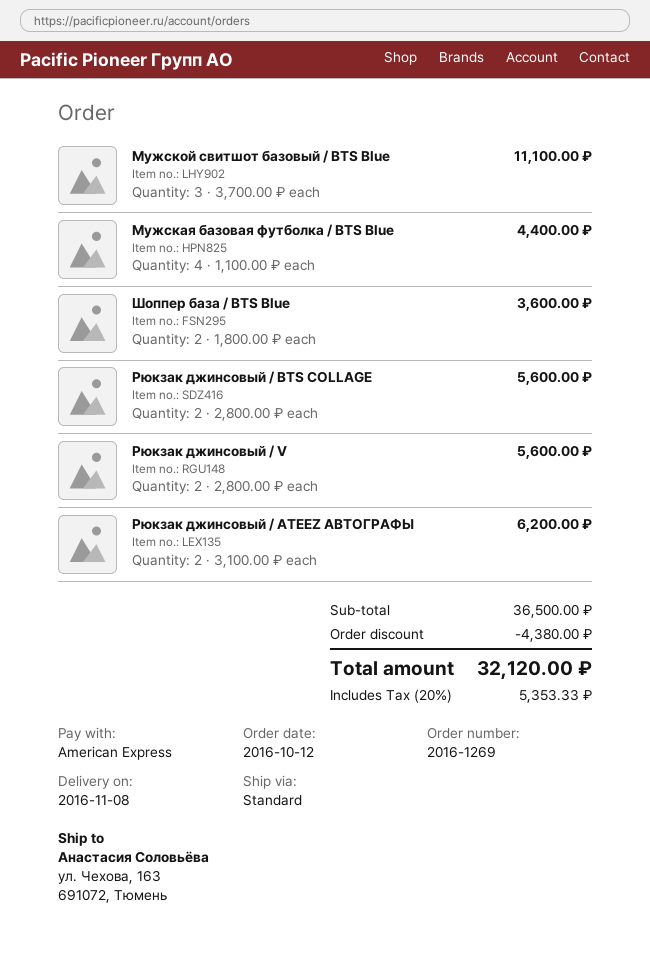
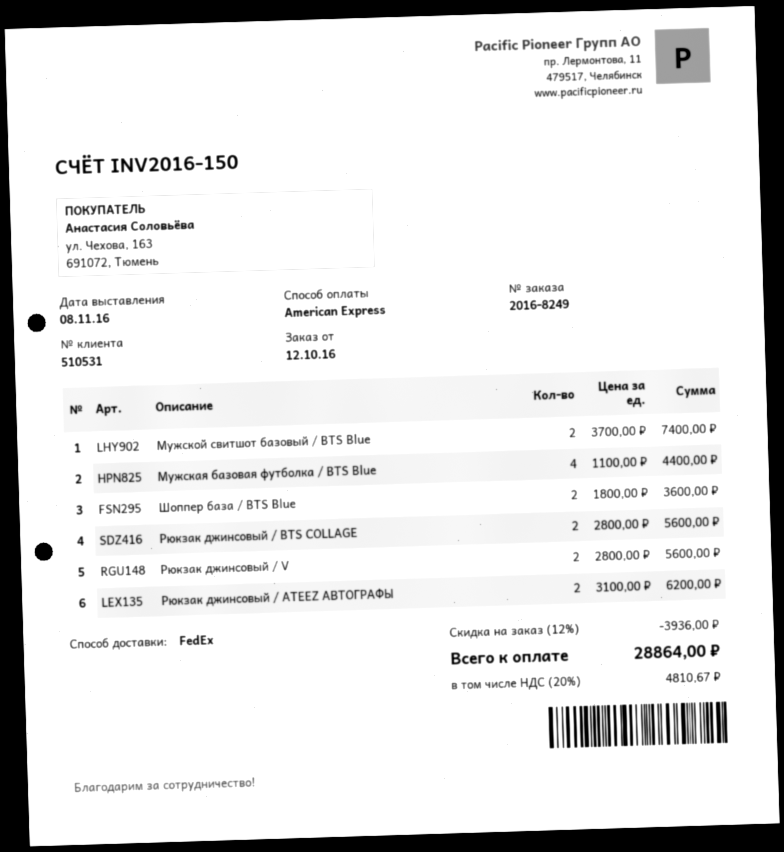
order number: 2016-1269 -> 2016-8249
shipping method: standard -> FedEx
Мужской свитшот базовый / BTS Blue: 3 x 3700.00 = 11100.00 -> 2 x 3700.00 = 7400.00
discount: 4380.00 -> 3936.00
tax: 20% = 5353.33 -> 20% = 4810.67
total: 32120.00 -> 28864.00

